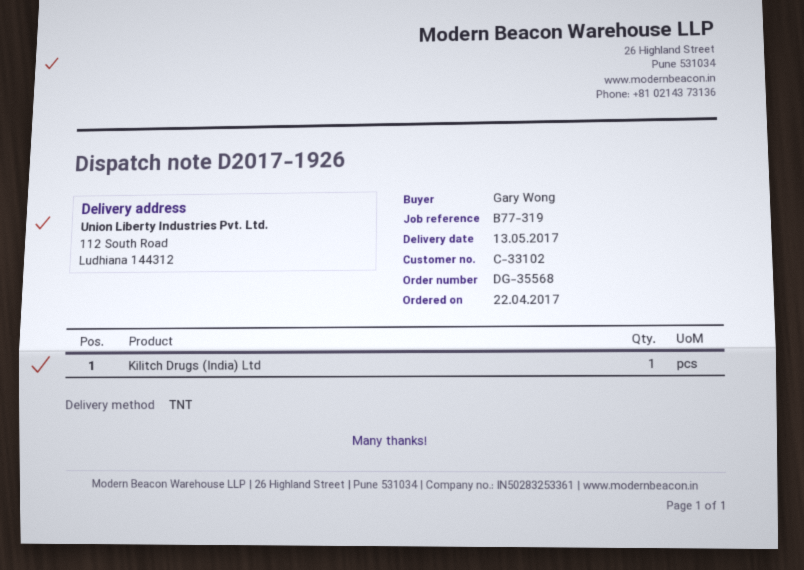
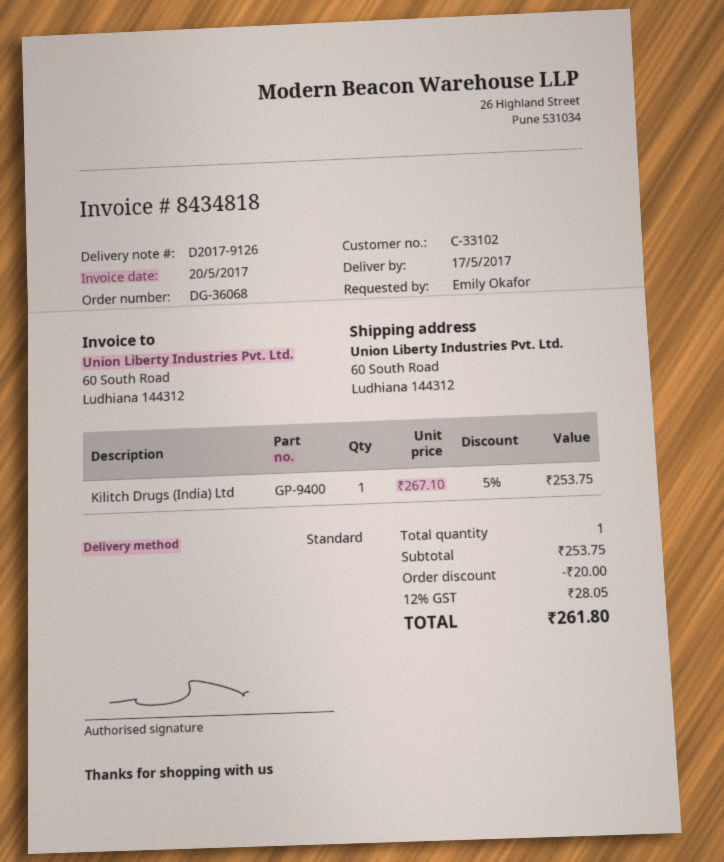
order number: DG-35568 -> DG-36068
delivery note number: D2017-1926 -> D2017-9126
delivery date: 2017-05-13 -> 2017-05-17
ordered by: Gary Wong -> Emily Okafor
shipping method: TNT -> standard
ship to: 112 South Road, Ludhiana 144312 -> 60 South Road, Ludhiana 144312

